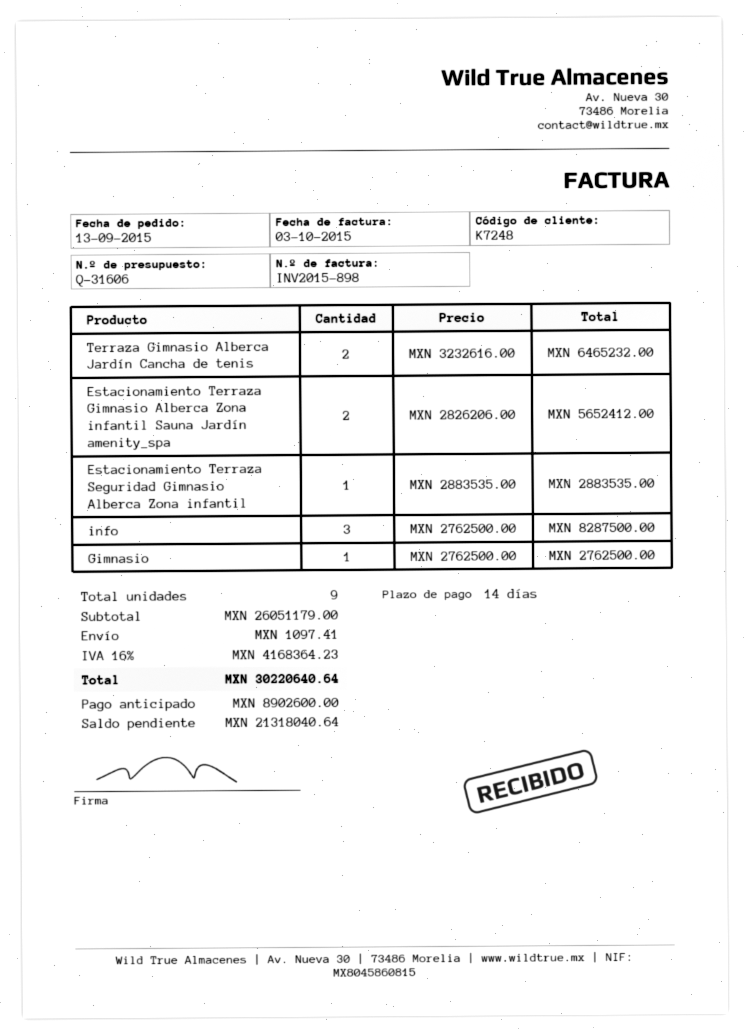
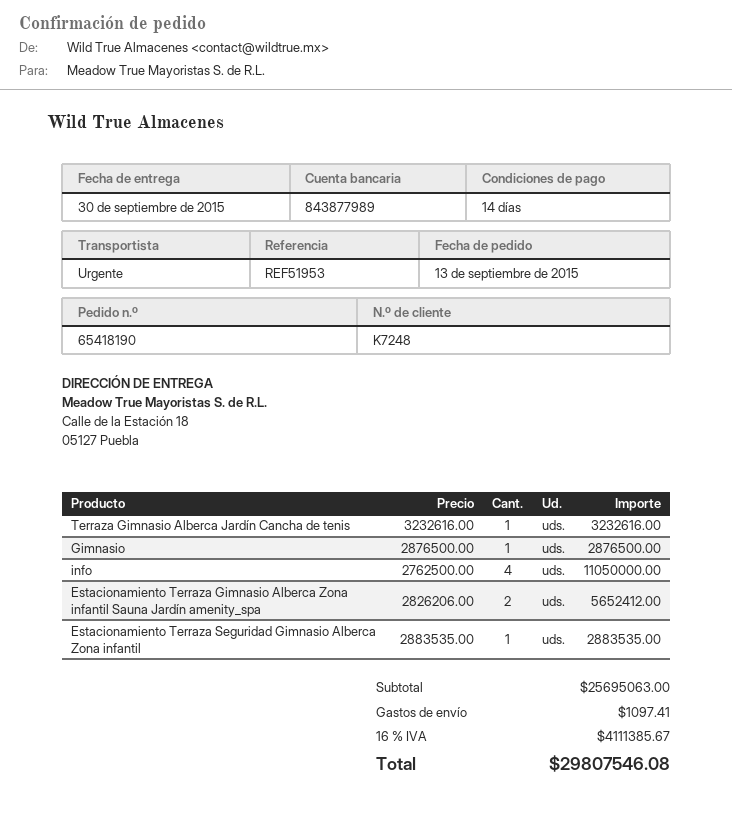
Terraza Gimnasio Alberca Jardín Cancha de tenis: 2 x 3232616.00 = 6465232.00 -> 1 x 3232616.00 = 3232616.00
info: 3 x 2762500.00 = 8287500.00 -> 4 x 2762500.00 = 11050000.00
Gimnasio: 1 x 2762500.00 = 2762500.00 -> 1 x 2876500.00 = 2876500.00
subtotal: 26051179.00 -> 25695063.00
tax: 16% = 4168364.23 -> 16% = 4111385.67
total: 30220640.64 -> 29807546.08

